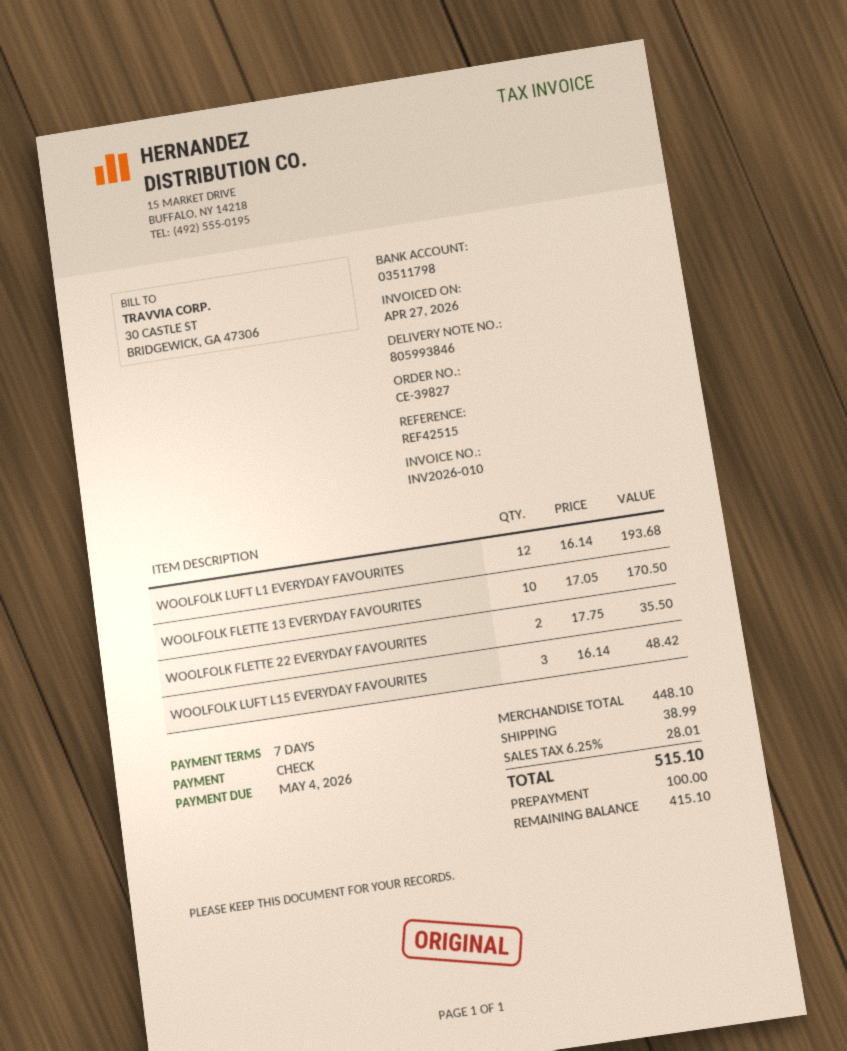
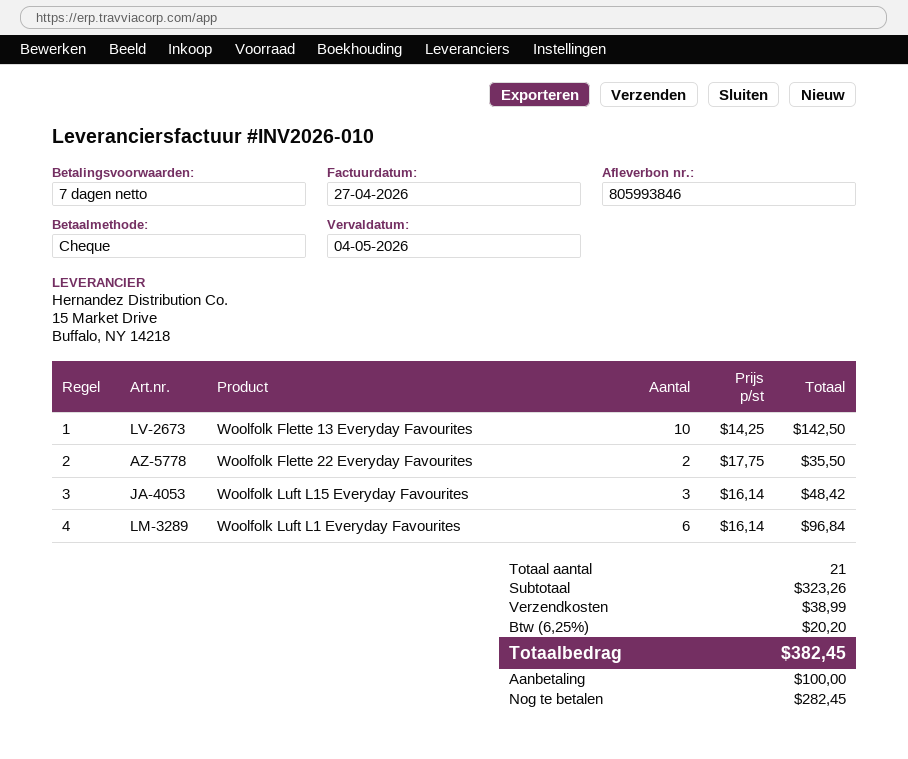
WOOLFOLK LUFT L1 EVERYDAY FAVOURITES: 12 x 16.14 = 193.68 -> 6 x 16.14 = 96.84
WOOLFOLK FLETTE 13 EVERYDAY FAVOURITES: 10 x 17.05 = 170.50 -> 10 x 14.25 = 142.50
subtotal: 448.10 -> 323.26
tax: 6.25% = 28.01 -> 6.25% = 20.20
total: 515.10 -> 382.45
balance: 415.10 -> 282.45

